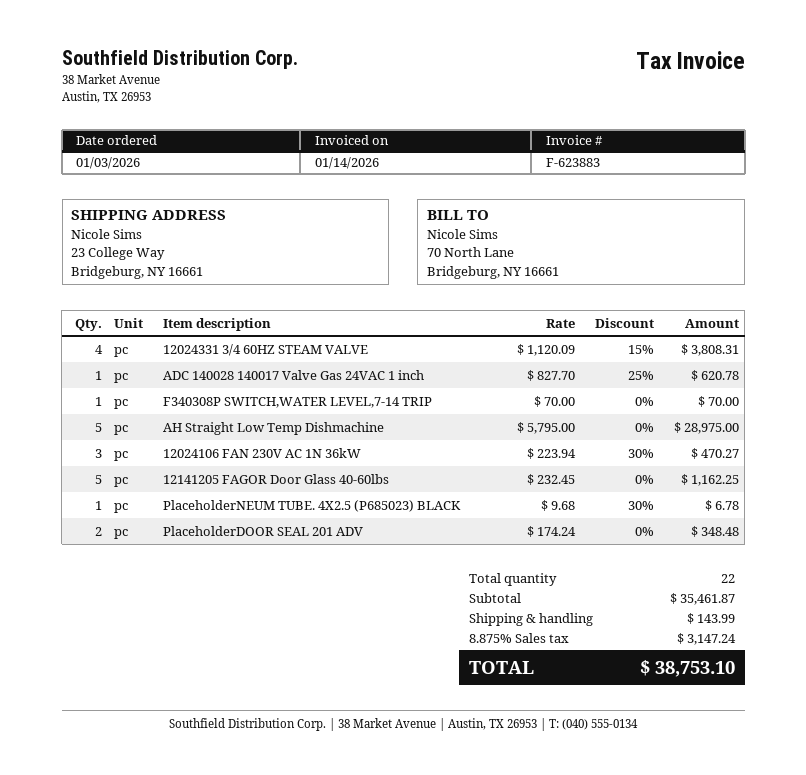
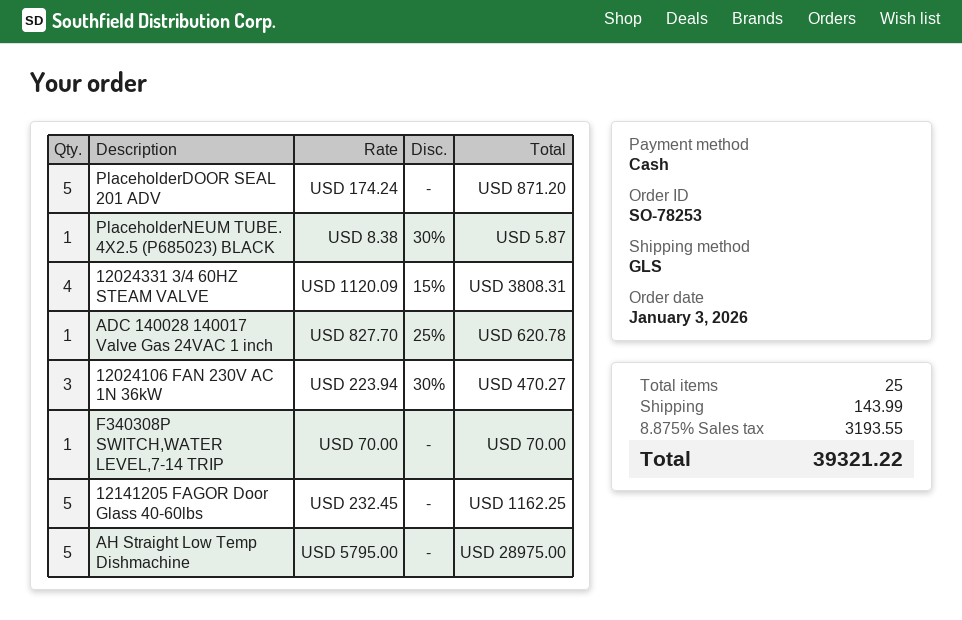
PlaceholderNEUM TUBE. 4X2.5 (P685023) BLACK: 1 x 9.68 - 30% = 6.78 -> 1 x 8.38 - 30% = 5.87
PlaceholderDOOR SEAL 201 ADV: 2 x 174.24 = 348.48 -> 5 x 174.24 = 871.20
total quantity: 22 -> 25
tax: 8.875% = 3147.24 -> 8.875% = 3193.55
total: 38753.10 -> 39321.22

